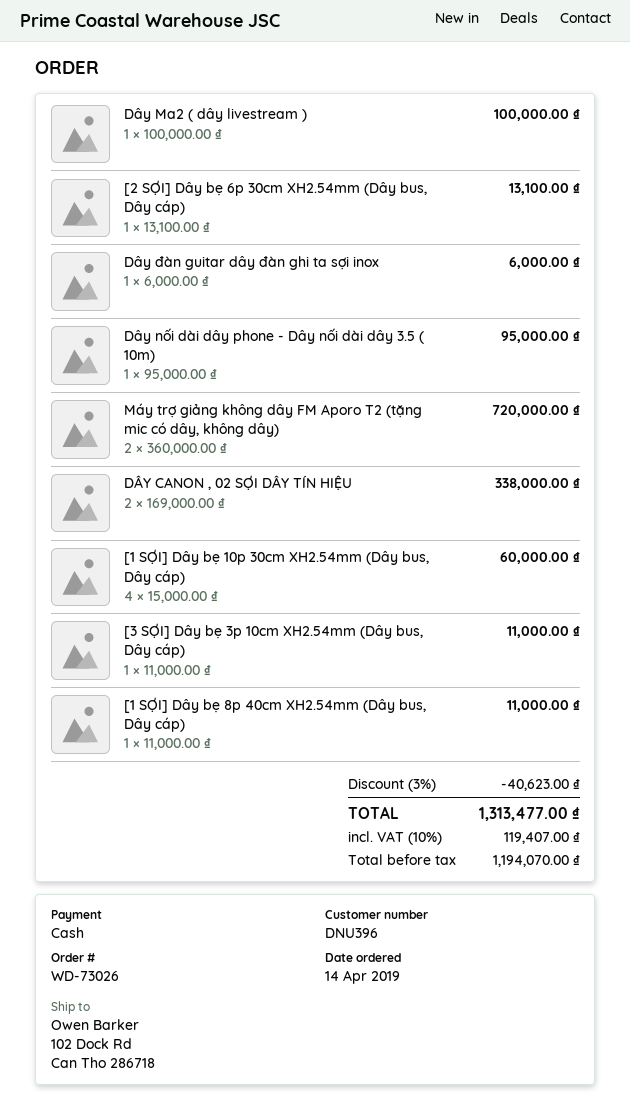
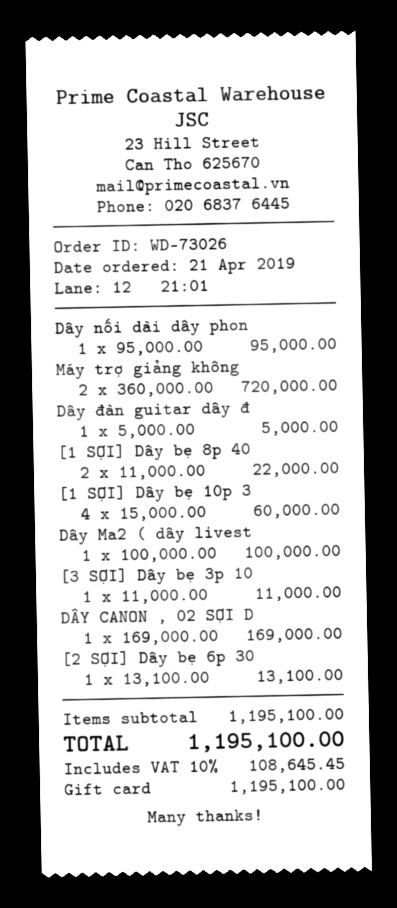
order date: 2019-04-14 -> 2019-04-21
payment method: cash -> gift card
Dây đàn guitar dây đàn ghi ta sợi inox: 1 x 6000.00 = 6000.00 -> 1 x 5000.00 = 5000.00
DÂY CANON , 02 SỢI DÂY TÍN HIỆU: 2 x 169000.00 = 338000.00 -> 1 x 169000.00 = 169000.00
[1 SỢI] Dây bẹ 8p 40cm XH2.54mm (Dây bus, Dây cáp): 1 x 11000.00 = 11000.00 -> 2 x 11000.00 = 22000.00
discount: 3% = 40623.00 -> none
tax: 10% = 119407.00 -> 10% = 108645.45
total: 1313477.00 -> 1195100.00

